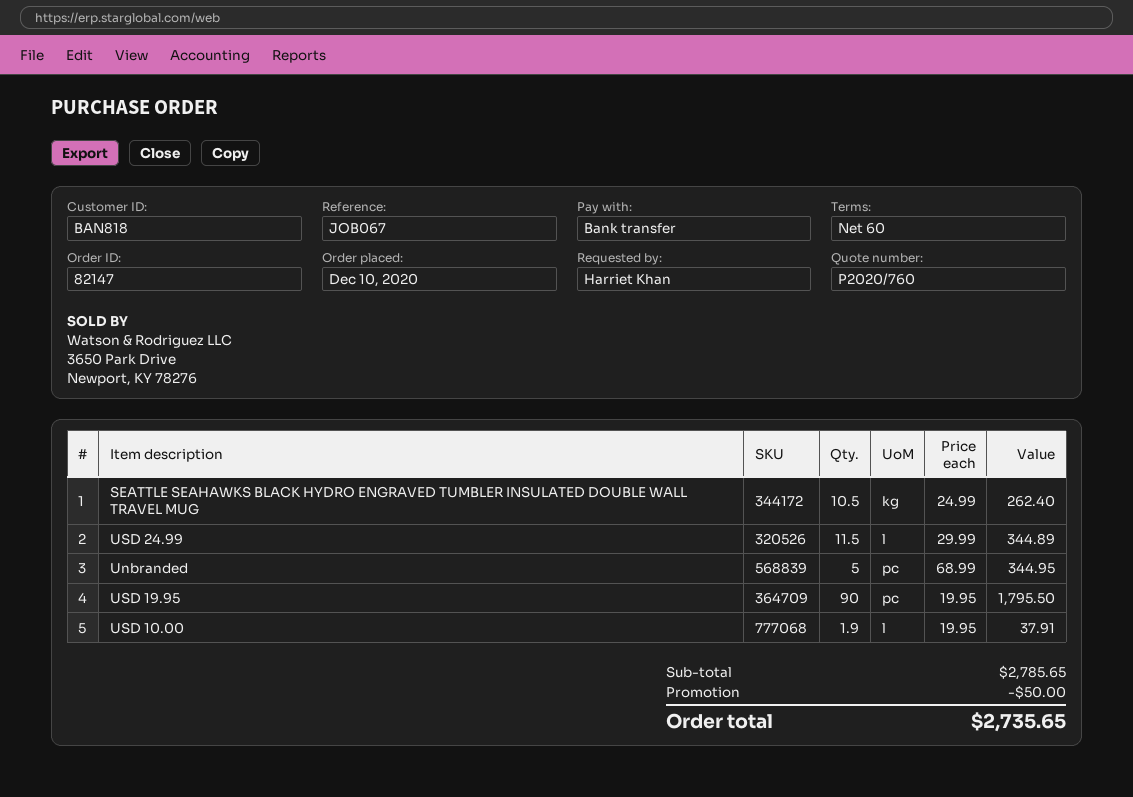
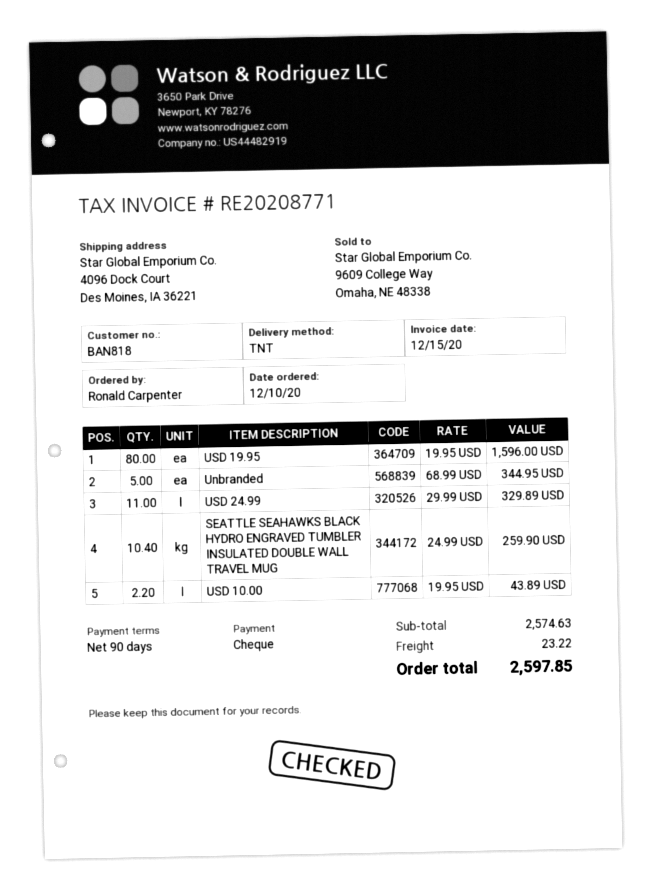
payment terms: 60 days -> 90 days
ordered by: Harriet Khan -> Ronald Carpenter
payment method: bank transfer -> cheque
SEATTLE SEAHAWKS BLACK HYDRO ENGRAVED TUMBLER INSULATED DOUBLE WALL TRAVEL MUG: 10.5 x 24.99 = 262.40 -> 10.4 x 24.99 = 259.90
USD 24.99: 11.5 x 29.99 = 344.89 -> 11 x 29.99 = 329.89
USD 19.95: 90 x 19.95 = 1795.50 -> 80 x 19.95 = 1596.00
USD 10.00: 1.9 x 19.95 = 37.91 -> 2.2 x 19.95 = 43.89
subtotal: 2785.65 -> 2574.63
discount: 50.00 -> none
shipping: none -> 23.22
total: 2735.65 -> 2597.85

